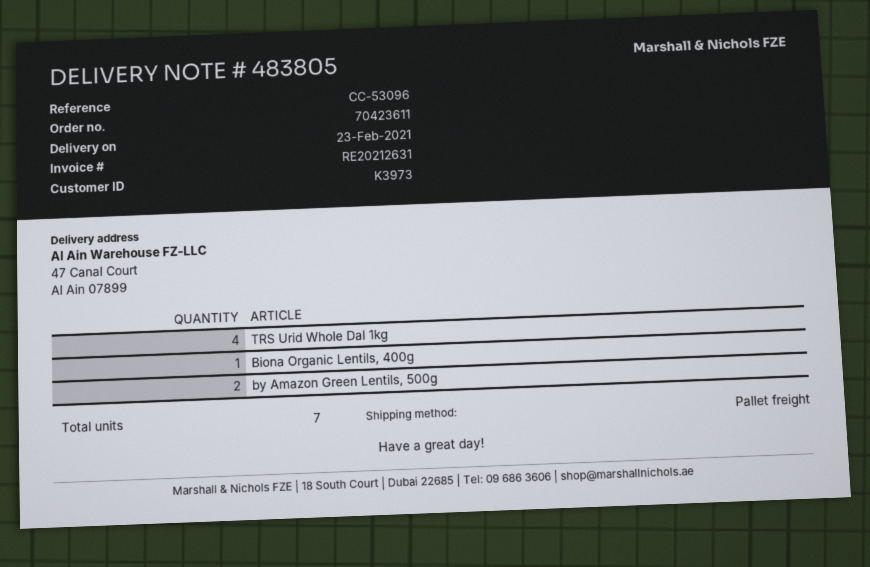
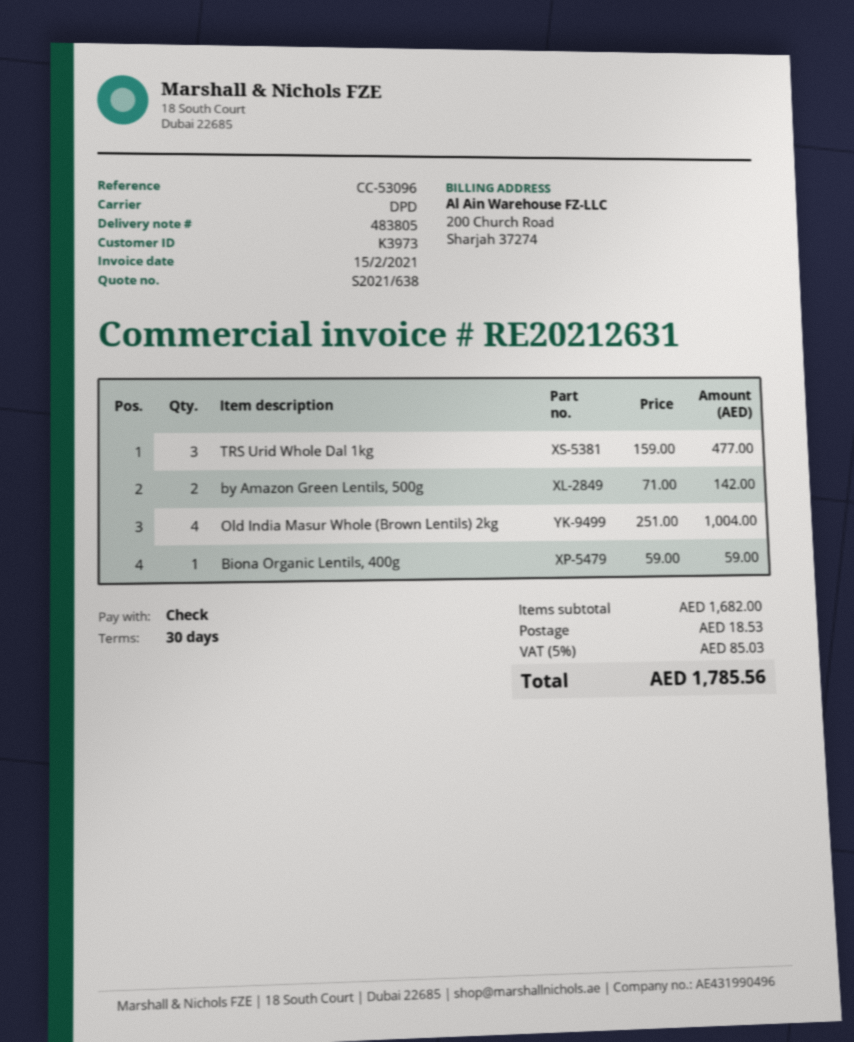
shipping method: pallet freight -> DPD
TRS Urid Whole Dal 1kg: 4 -> 3
Old India Masur Whole (Brown Lentils) 2kg: none -> 4

